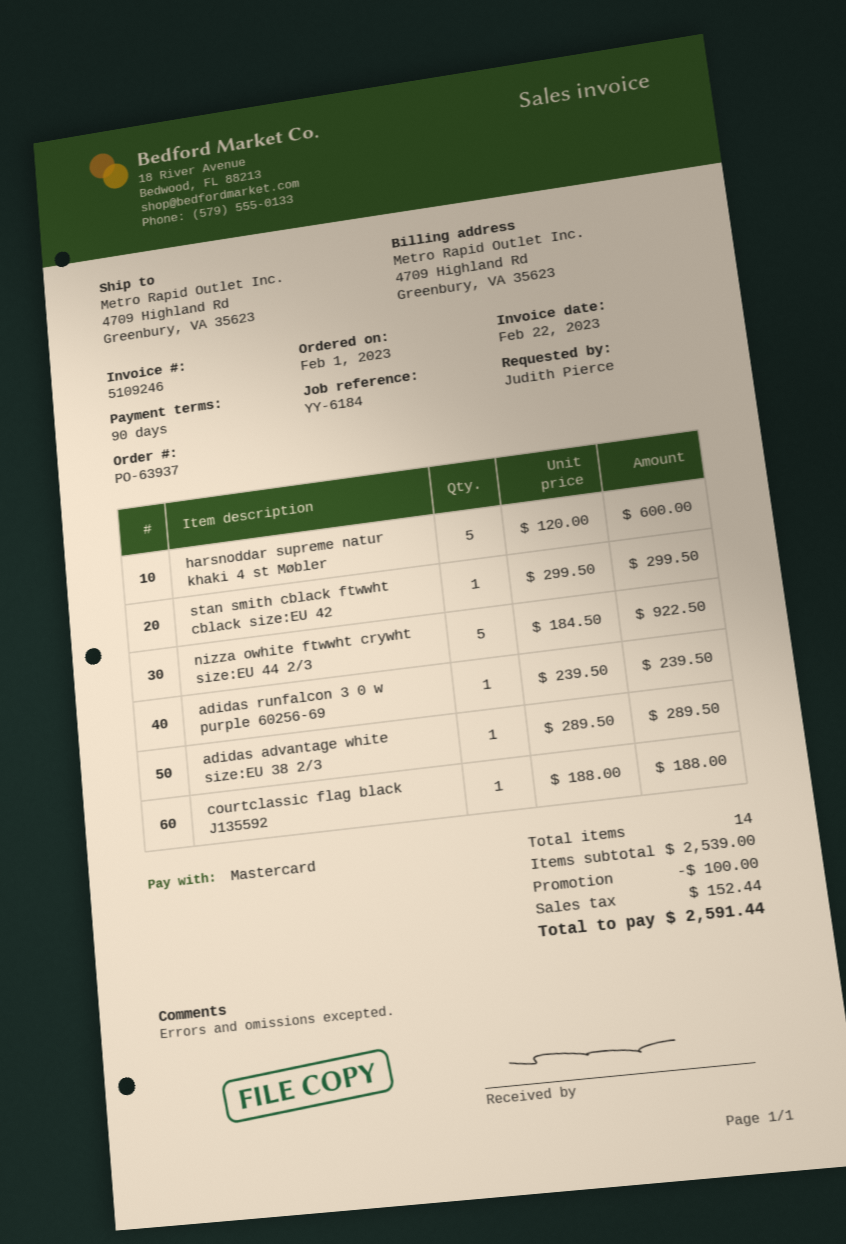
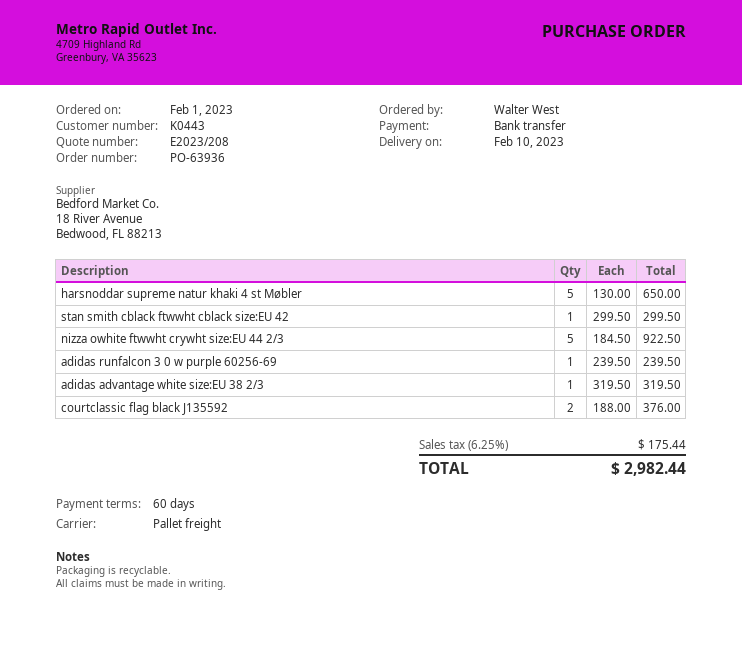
order number: PO-63937 -> PO-63936
payment terms: 90 days -> 60 days
ordered by: Judith Pierce -> Walter West
payment method: Mastercard -> bank transfer
harsnoddar supreme natur khaki 4 st Møbler: 5 x 120.00 = 600.00 -> 5 x 130.00 = 650.00
adidas advantage white size:EU 38 2/3: 1 x 289.50 = 289.50 -> 1 x 319.50 = 319.50
courtclassic flag black J135592: 1 x 188.00 = 188.00 -> 2 x 188.00 = 376.00
discount: 100.00 -> none
tax: 152.44 -> 175.44
total: 2591.44 -> 2982.44

